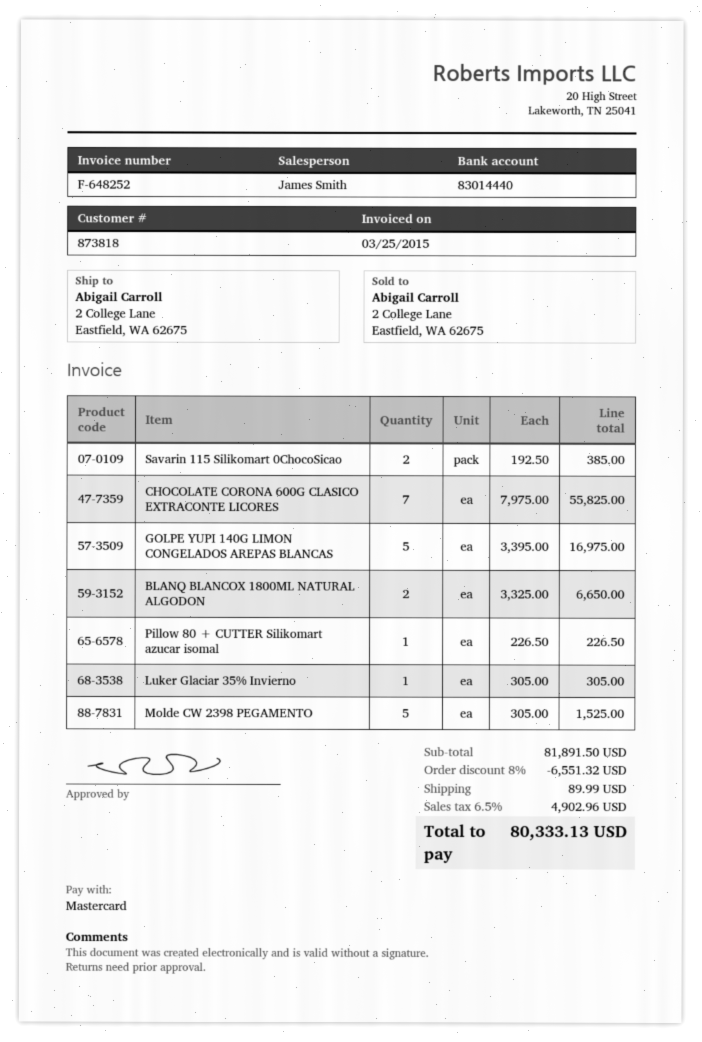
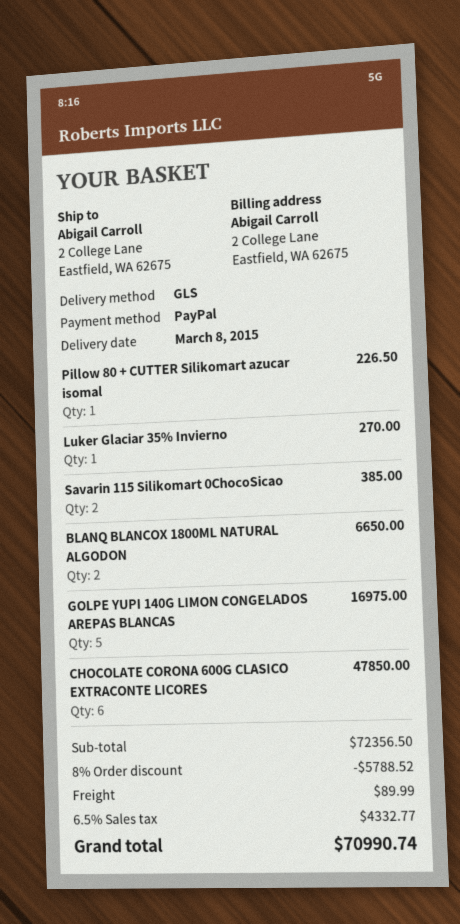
payment method: Mastercard -> PayPal
CHOCOLATE CORONA 600G CLASICO EXTRACONTE LICORES: 7 for 55825.00 -> 6 for 47850.00
Luker Glaciar 35% Invierno: 1 for 305.00 -> 1 for 270.00
Molde CW 2398 PEGAMENTO: 5 for 1525.00 -> none
subtotal: 81891.50 -> 72356.50
discount: 8% = 6551.32 -> 8% = 5788.52
tax: 6.5% = 4902.96 -> 6.5% = 4332.77
total: 80333.13 -> 70990.74

